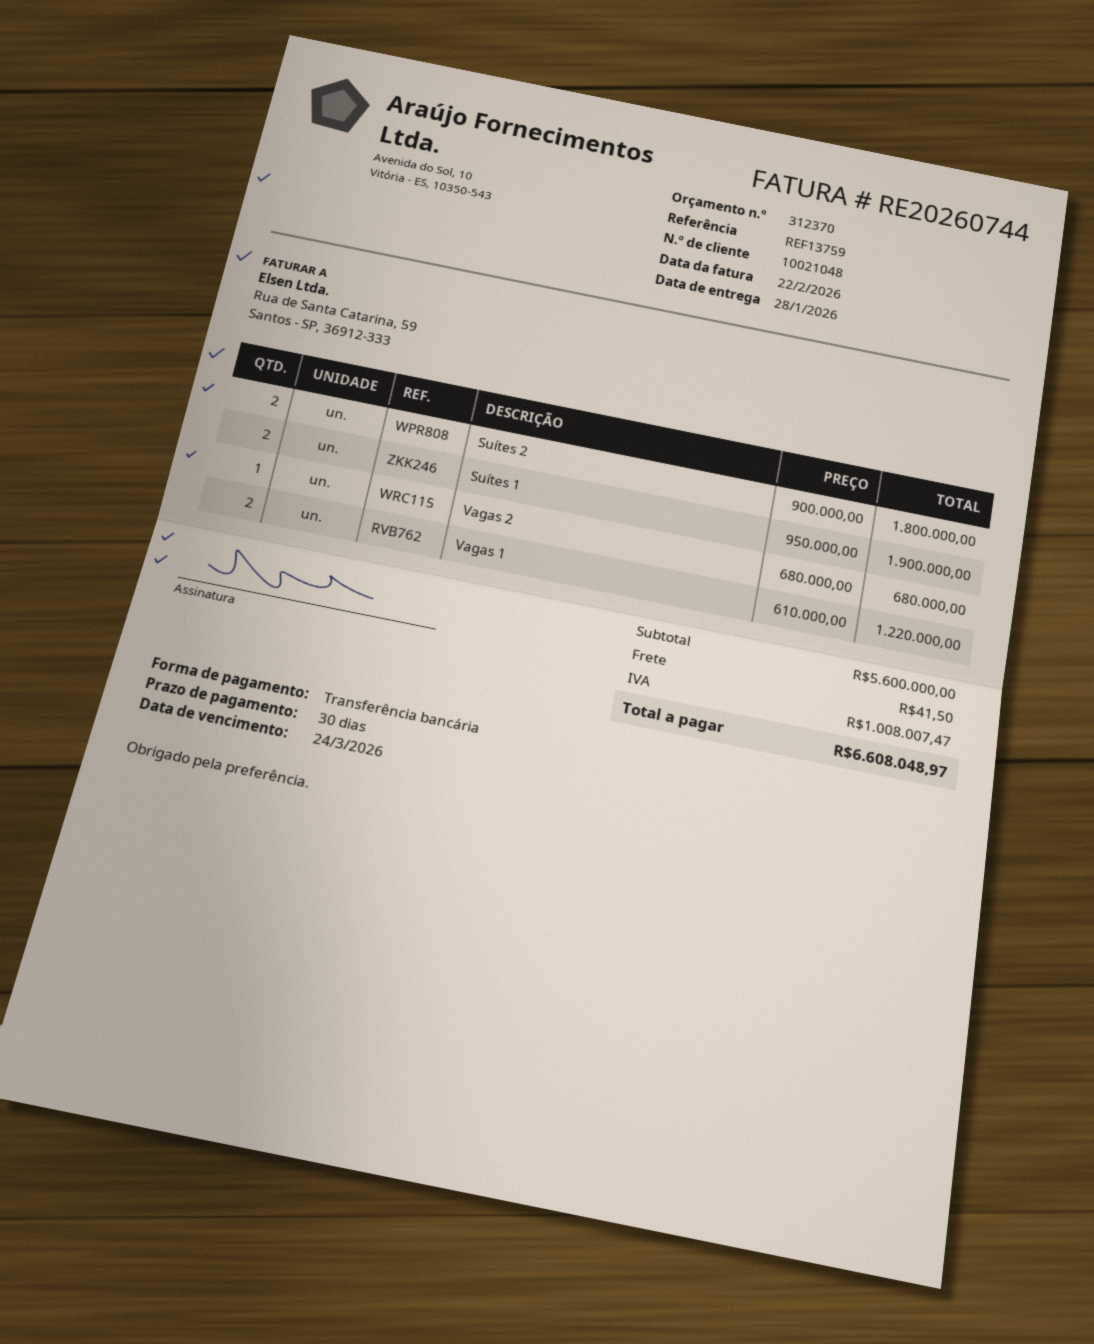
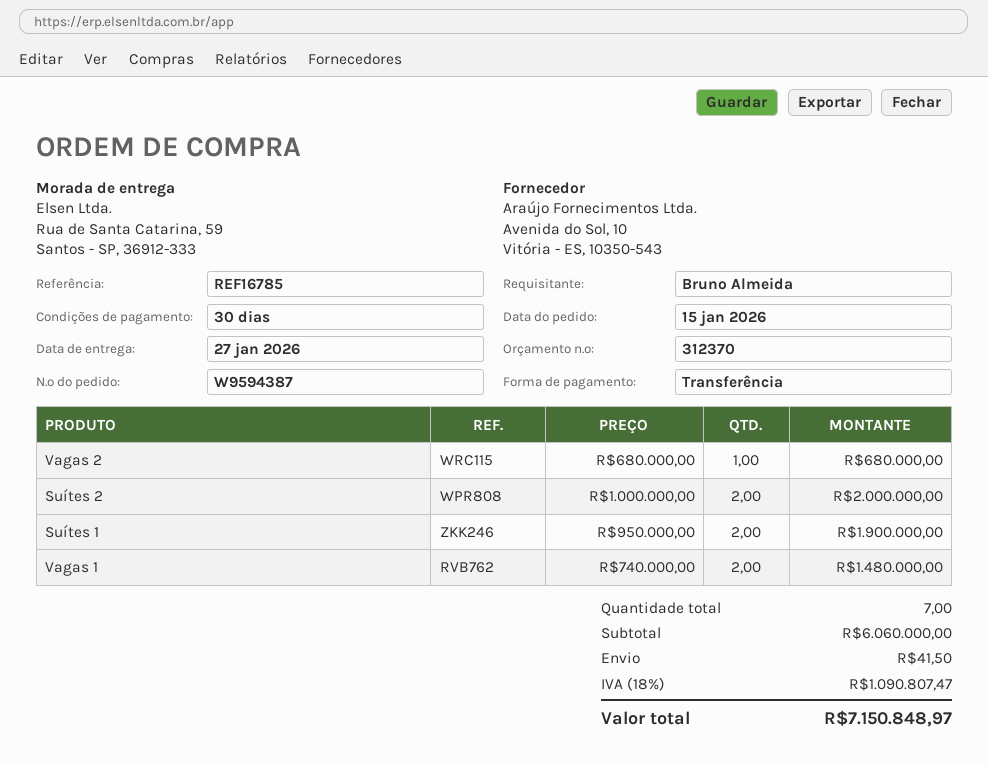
delivery date: 2026-01-28 -> 2026-01-27
reference: REF13759 -> REF16785
Suítes 2: 2 x 900000.00 = 1800000.00 -> 2 x 1000000.00 = 2000000.00
Vagas 1: 2 x 610000.00 = 1220000.00 -> 2 x 740000.00 = 1480000.00
subtotal: 5600000.00 -> 6060000.00
tax: 1008007.47 -> 1090807.47
total: 6608048.97 -> 7150848.97

